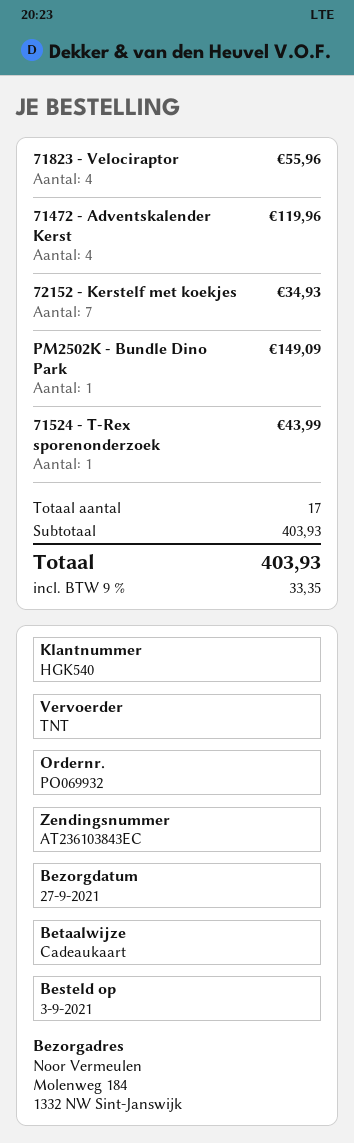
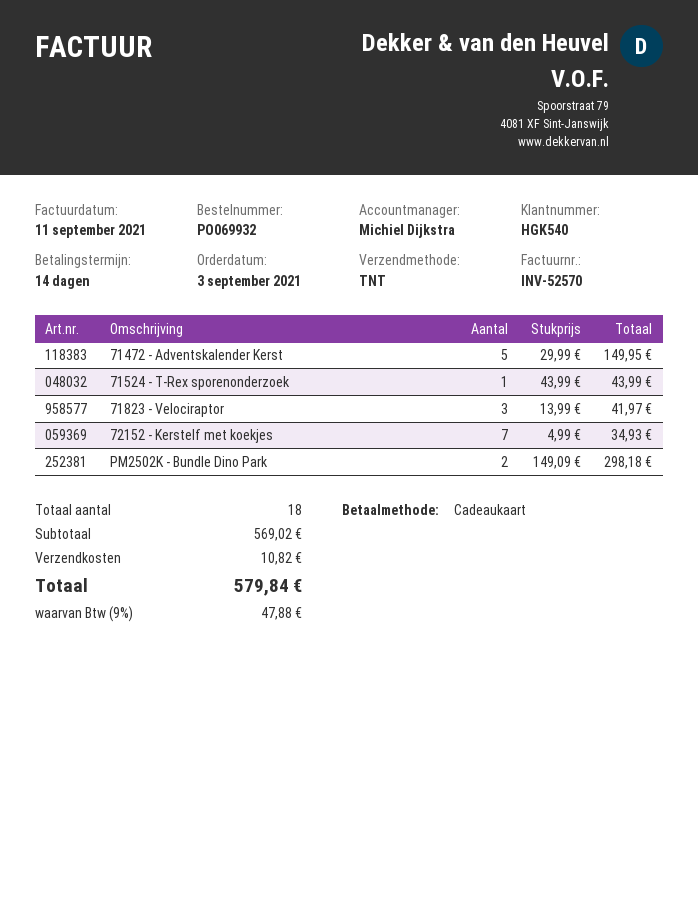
71823 - Velociraptor: 4 for 55.96 -> 3 for 41.97
71472 - Adventskalender Kerst: 4 for 119.96 -> 5 for 149.95
PM2502K - Bundle Dino Park: 1 for 149.09 -> 2 for 298.18
total quantity: 17 -> 18
subtotal: 403.93 -> 569.02
shipping: none -> 10.82
tax: 9% = 33.35 -> 9% = 47.88
total: 403.93 -> 579.84

